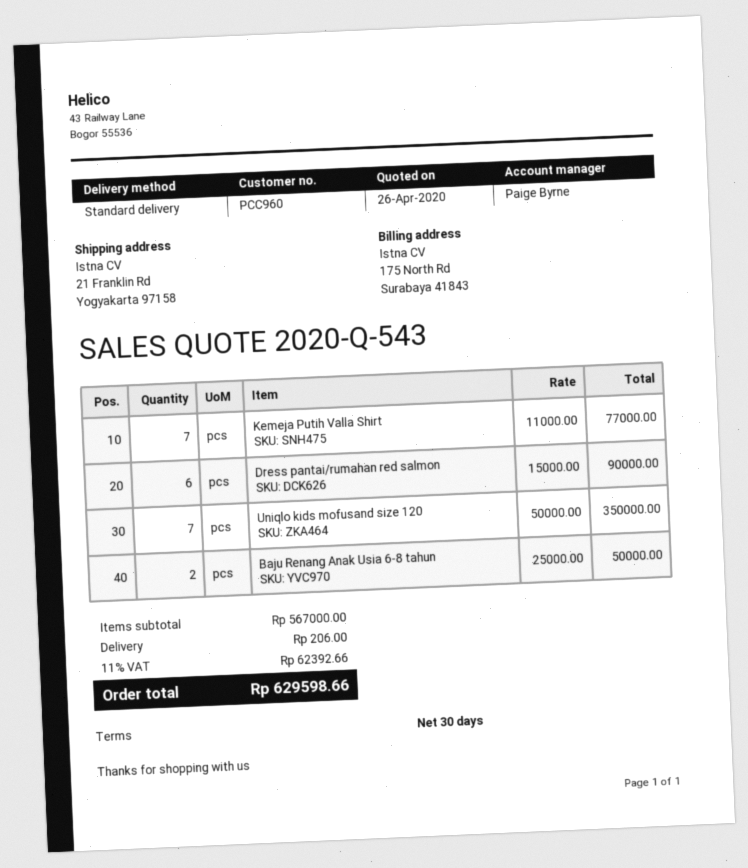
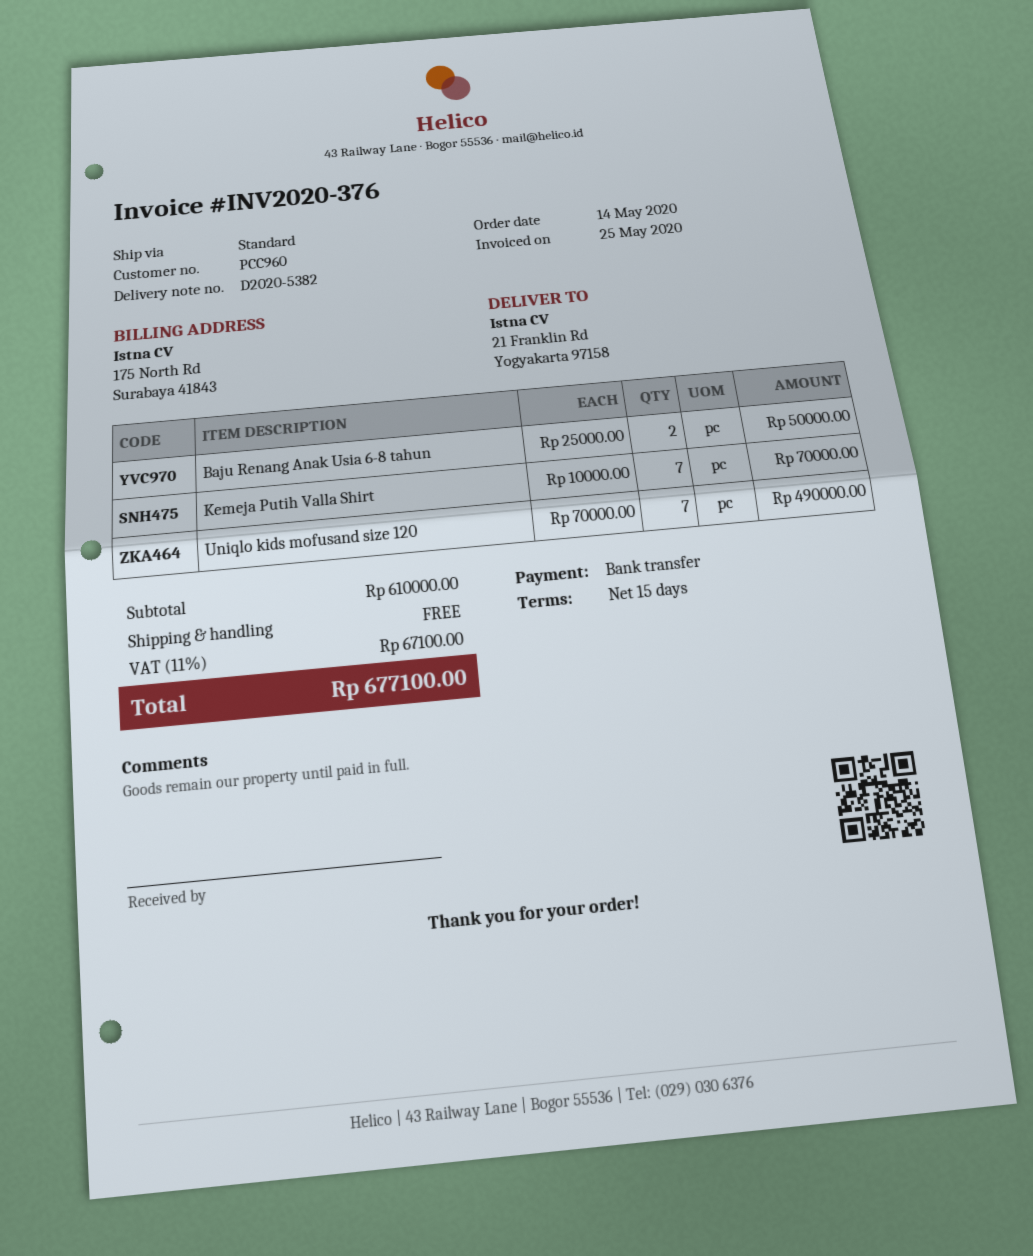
payment terms: 30 days -> 15 days
Kemeja Putih Valla Shirt: 7 x 11000.00 = 77000.00 -> 7 x 10000.00 = 70000.00
Dress pantai/rumahan red salmon: 6 x 15000.00 = 90000.00 -> none
Uniqlo kids mofusand size 120: 7 x 50000.00 = 350000.00 -> 7 x 70000.00 = 490000.00
subtotal: 567000.00 -> 610000.00
shipping: 206.00 -> 0.00
tax: 11% = 62392.66 -> 11% = 67100.00
total: 629598.66 -> 677100.00

